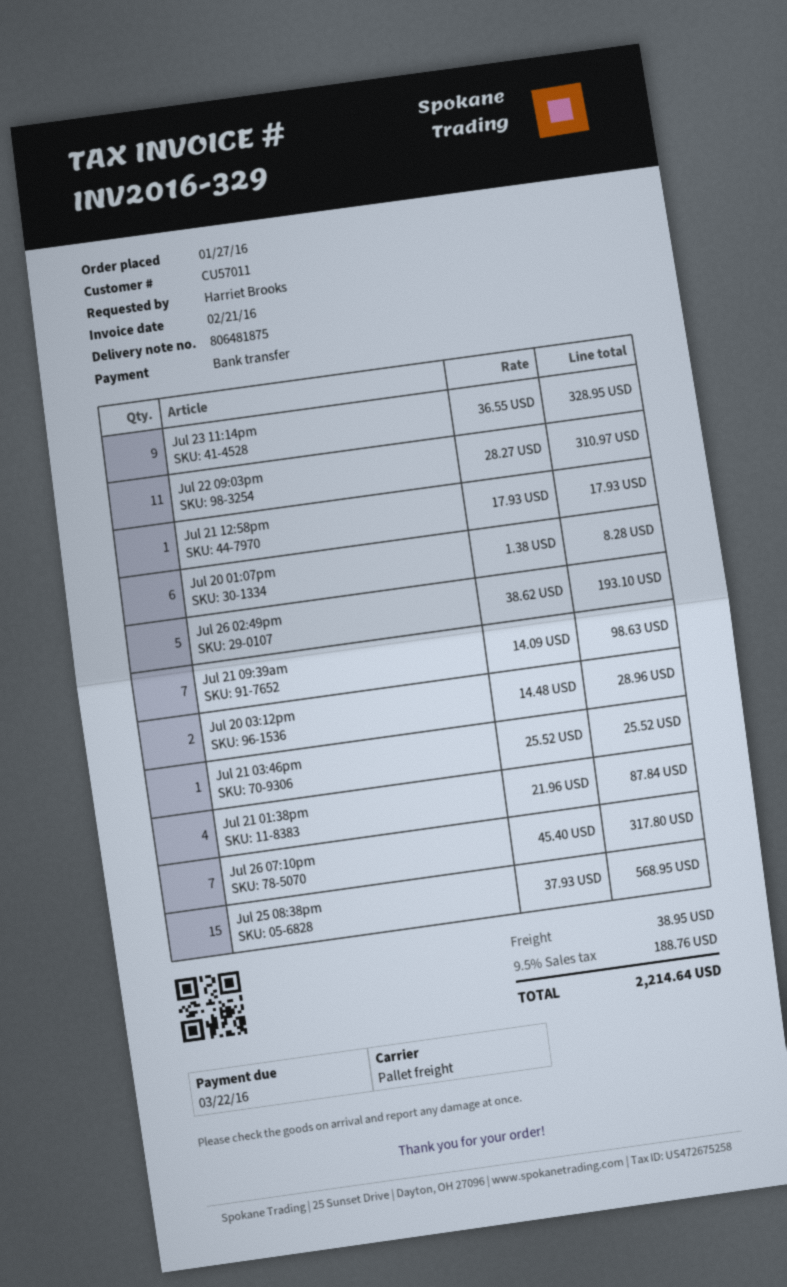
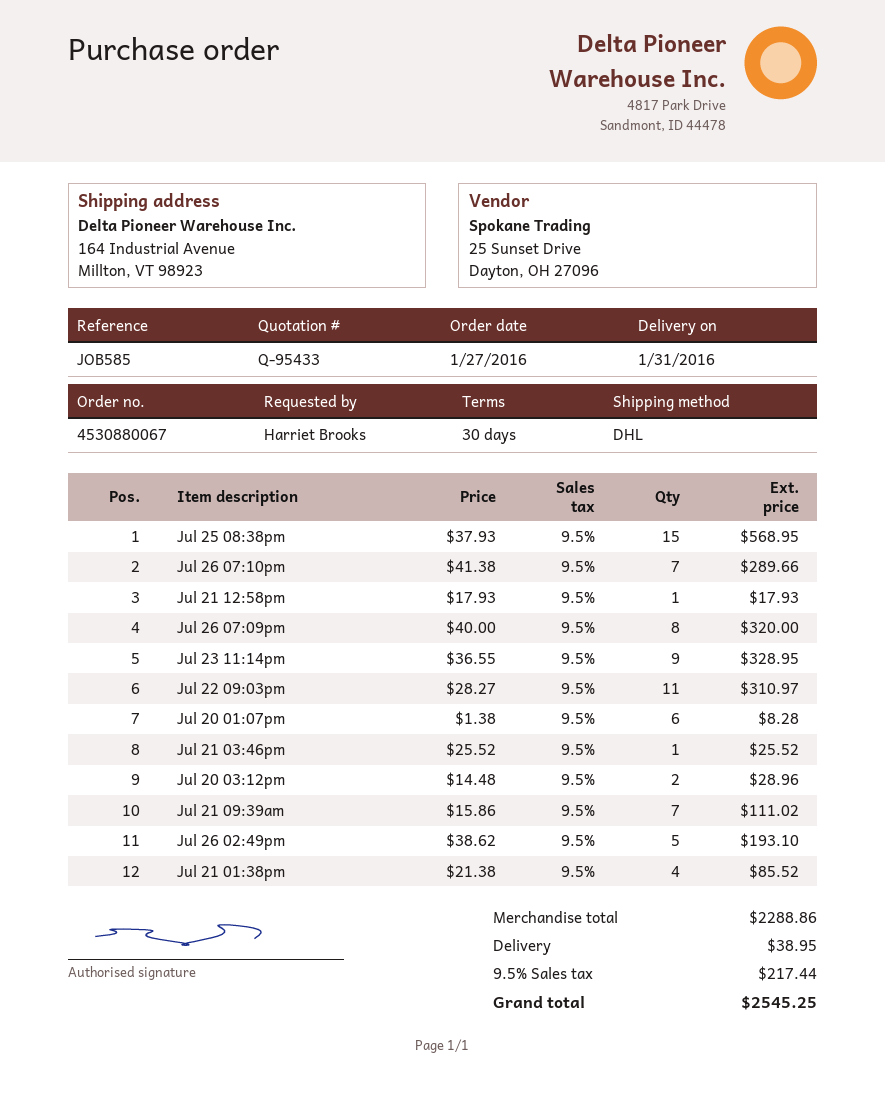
shipping method: pallet freight -> DHL
Jul 21 09:39am: 7 x 14.09 = 98.63 -> 7 x 15.86 = 111.02
Jul 21 01:38pm: 4 x 21.96 = 87.84 -> 4 x 21.38 = 85.52
Jul 26 07:10pm: 7 x 45.40 = 317.80 -> 7 x 41.38 = 289.66
Jul 26 07:09pm: none -> 8 x 40.00 = 320.00
tax: 9.5% = 188.76 -> 9.5% = 217.44
total: 2214.64 -> 2545.25

